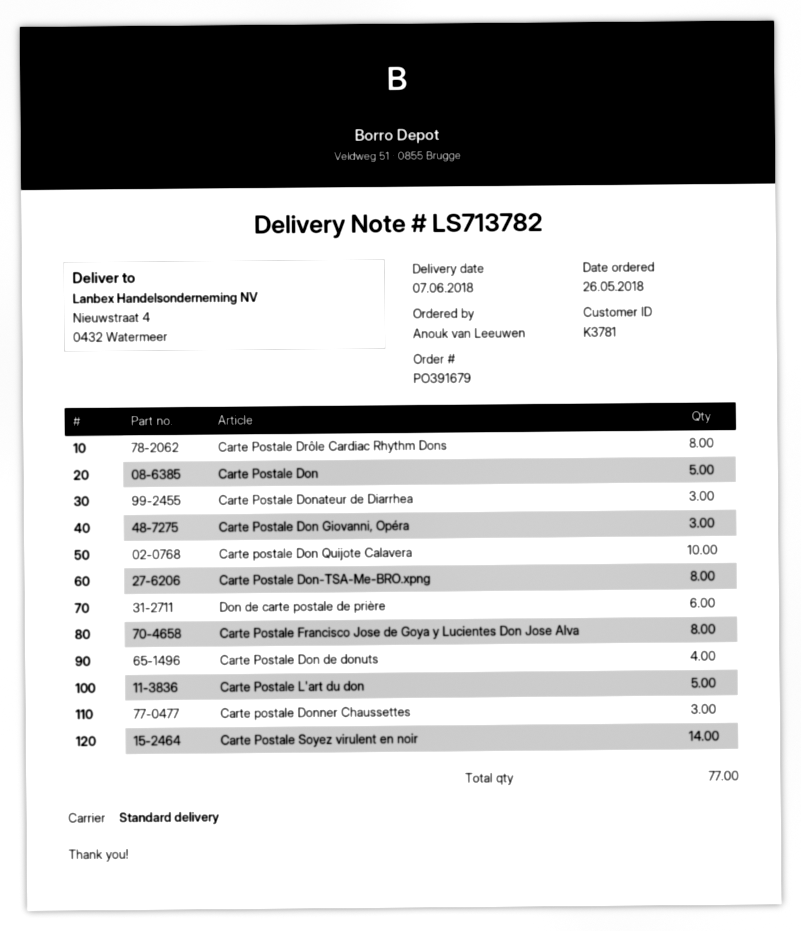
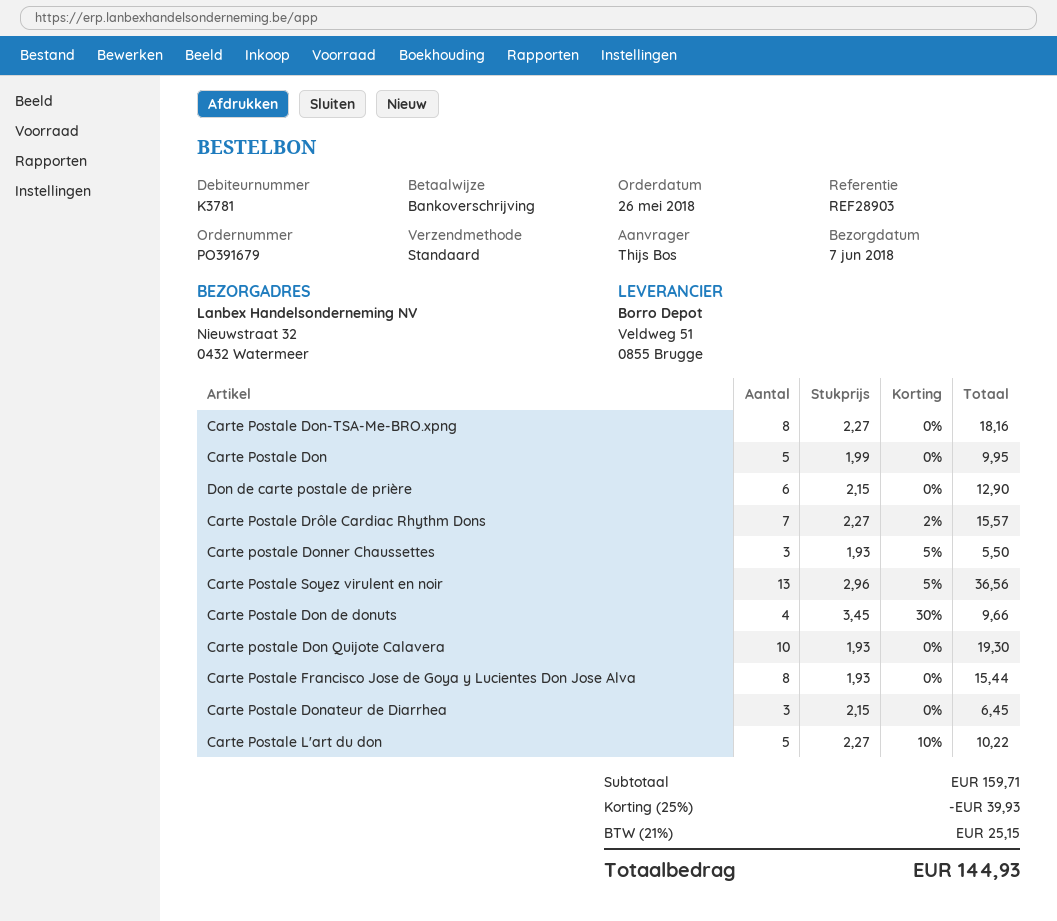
ordered by: Anouk van Leeuwen -> Thijs Bos
ship to: Nieuwstraat 4, 0432 Watermeer -> Nieuwstraat 32, 0432 Watermeer
Carte Postale Drôle Cardiac Rhythm Dons: 8 -> 7
Carte Postale Don Giovanni, Opéra: 3 -> none
Carte Postale Soyez virulent en noir: 14 -> 13

